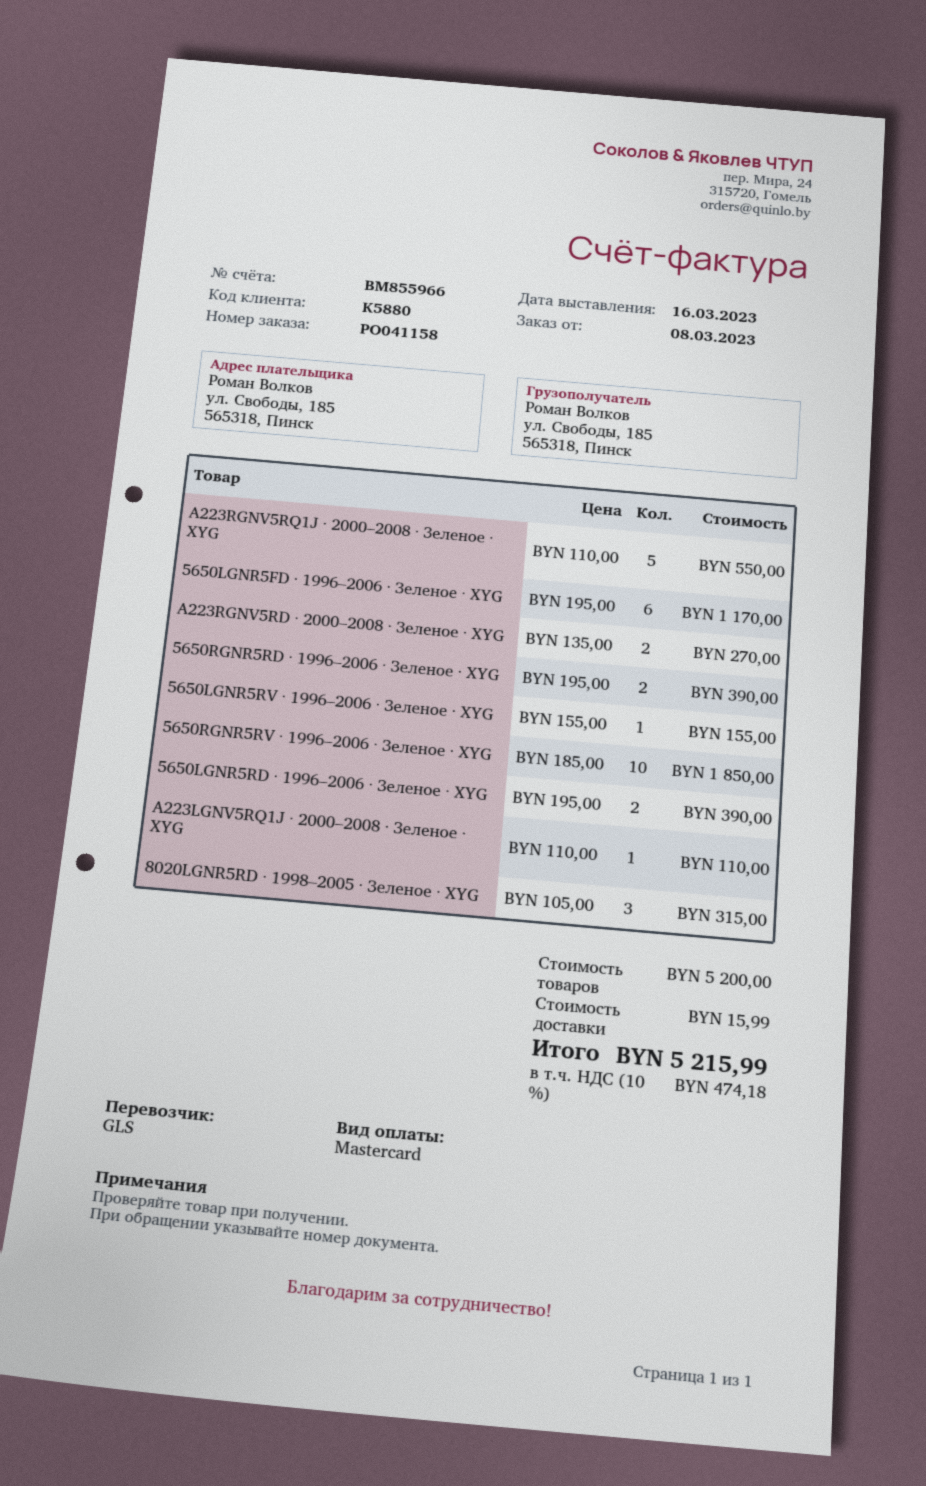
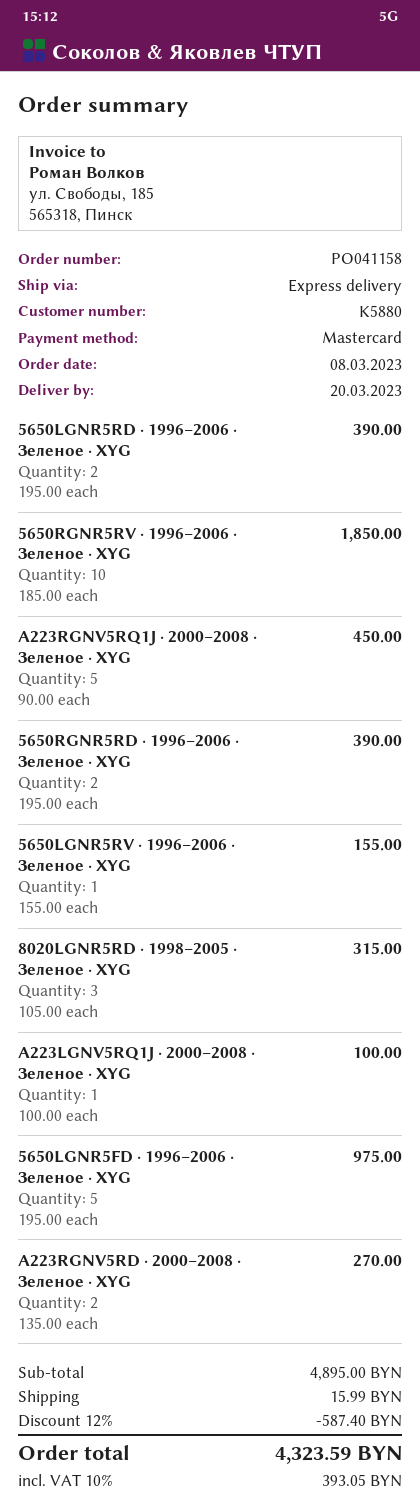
shipping method: GLS -> express
A223RGNV5RQ1J · 2000–2008 · Зеленое · XYG: 5 x 110.00 = 550.00 -> 5 x 90.00 = 450.00
5650LGNR5FD · 1996–2006 · Зеленое · XYG: 6 x 195.00 = 1170.00 -> 5 x 195.00 = 975.00
A223LGNV5RQ1J · 2000–2008 · Зеленое · XYG: 1 x 110.00 = 110.00 -> 1 x 100.00 = 100.00
subtotal: 5200.00 -> 4895.00
discount: none -> 12% = 587.40
tax: 10% = 474.18 -> 10% = 393.05
total: 5215.99 -> 4323.59

